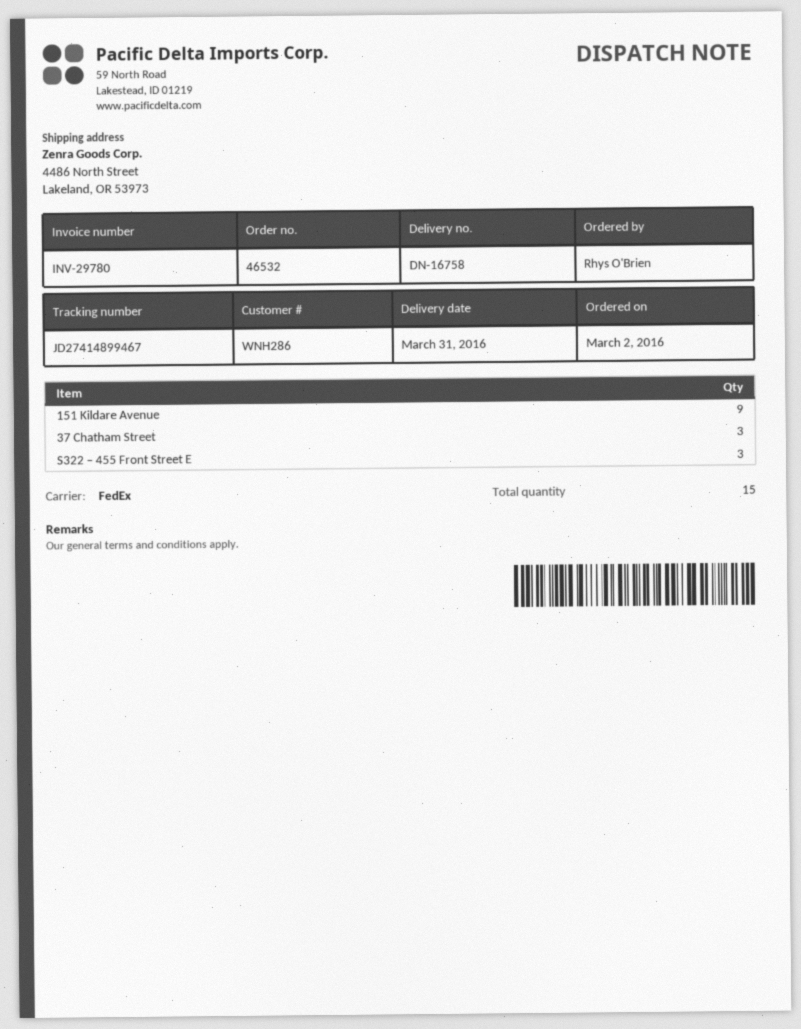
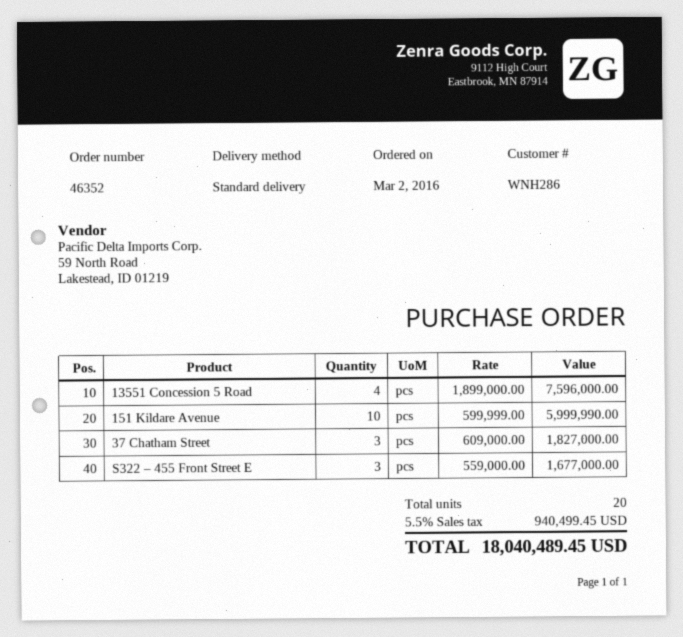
order number: 46532 -> 46352
shipping method: FedEx -> standard
151 Kildare Avenue: 9 -> 10
13551 Concession 5 Road: none -> 4
total quantity: 15 -> 20

